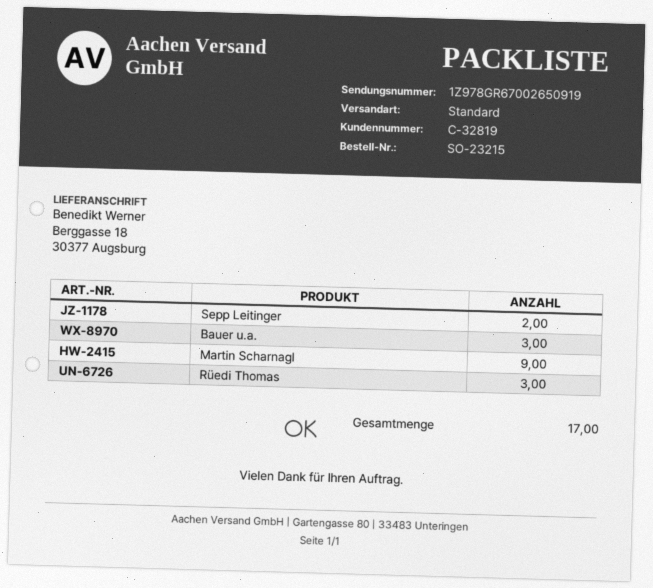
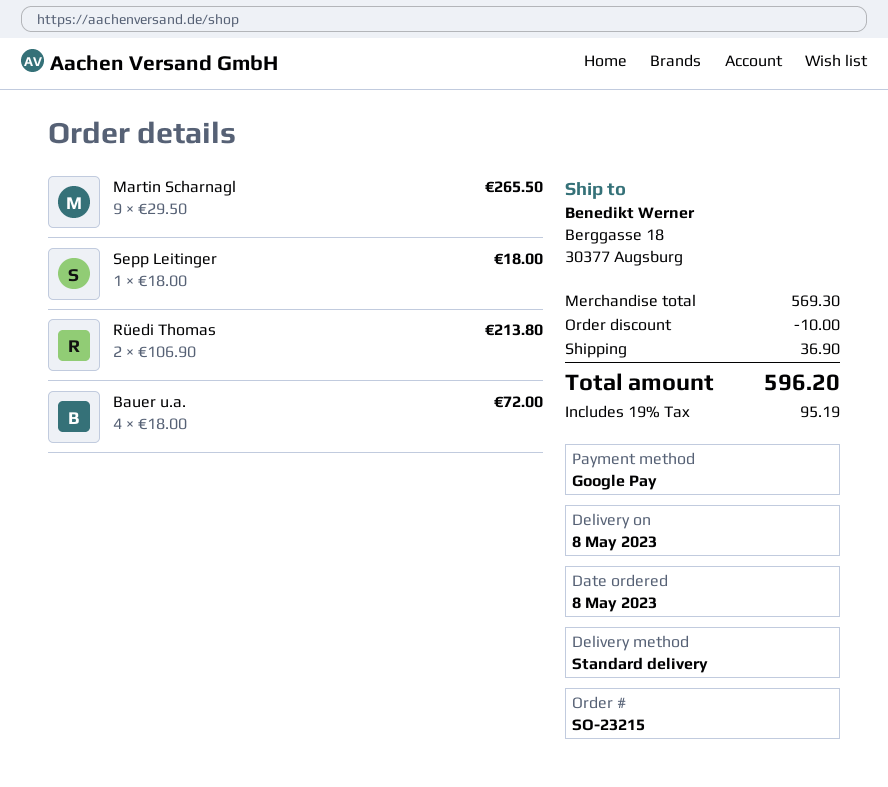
Sepp Leitinger: 2 -> 1
Bauer u.a.: 3 -> 4
Rüedi Thomas: 3 -> 2

